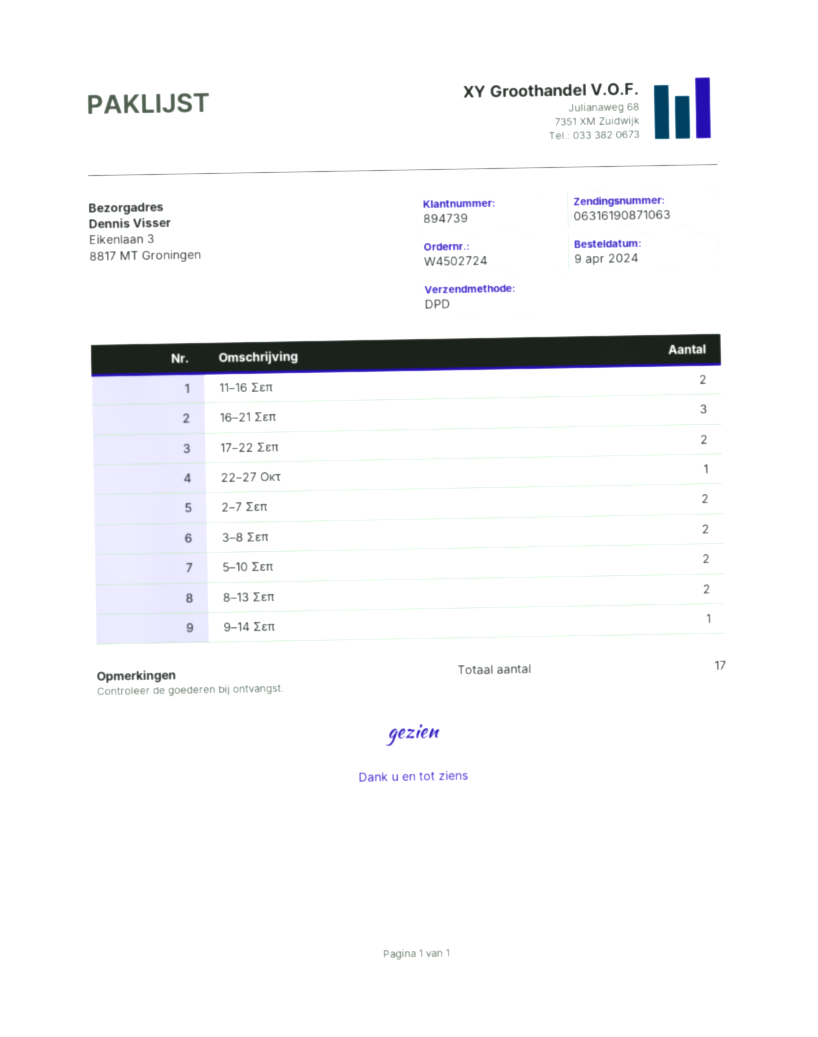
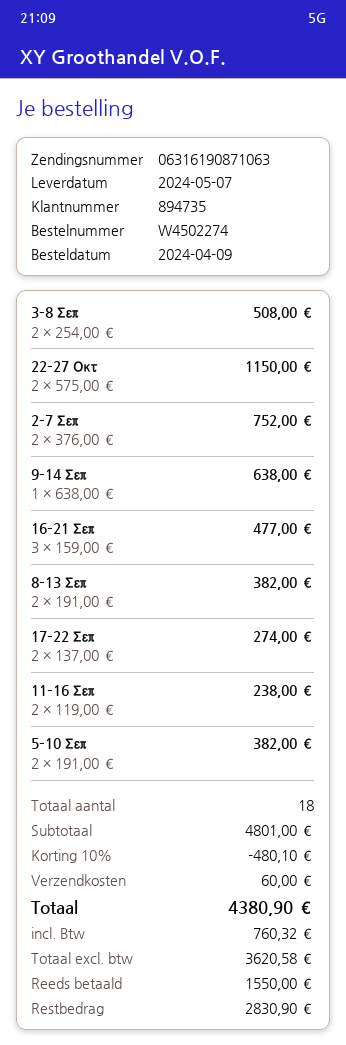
order number: W4502724 -> W4502274
customer number: 894739 -> 894735
22–27 Οκτ: 1 -> 2
total quantity: 17 -> 18

